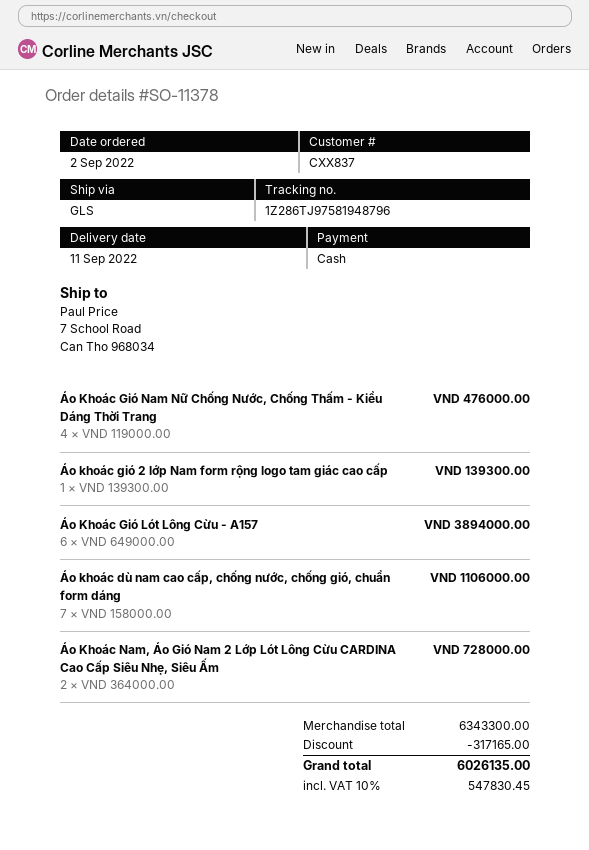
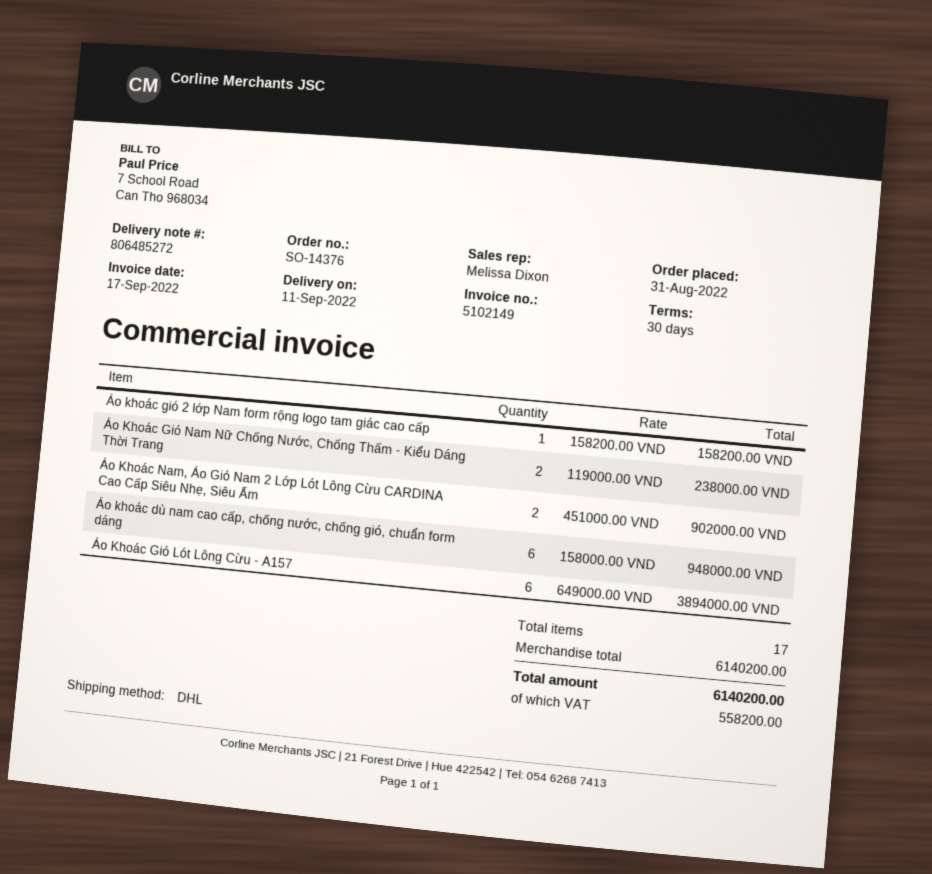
order number: SO-11378 -> SO-14376
order date: 2022-09-02 -> 2022-08-31
shipping method: GLS -> DHL
Áo Khoác Gió Nam Nữ Chống Nước, Chống Thấm - Kiểu Dáng Thời Trang: 4 x 119000.00 = 476000.00 -> 2 x 119000.00 = 238000.00
Áo khoác gió 2 lớp Nam form rộng logo tam giác cao cấp: 1 x 139300.00 = 139300.00 -> 1 x 158200.00 = 158200.00
Áo khoác dù nam cao cấp, chống nước, chống gió, chuẩn form dáng: 7 x 158000.00 = 1106000.00 -> 6 x 158000.00 = 948000.00
Áo Khoác Nam, Áo Gió Nam 2 Lớp Lót Lông Cừu CARDINA Cao Cấp Siêu Nhẹ, Siêu Ấm: 2 x 364000.00 = 728000.00 -> 2 x 451000.00 = 902000.00
subtotal: 6343300.00 -> 6140200.00
discount: 317165.00 -> none
tax: 547830.45 -> 558200.00
total: 6026135.00 -> 6140200.00

